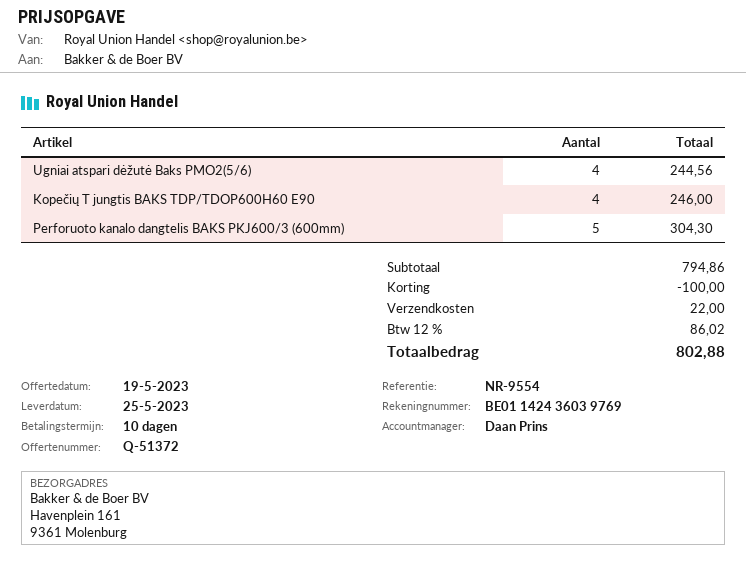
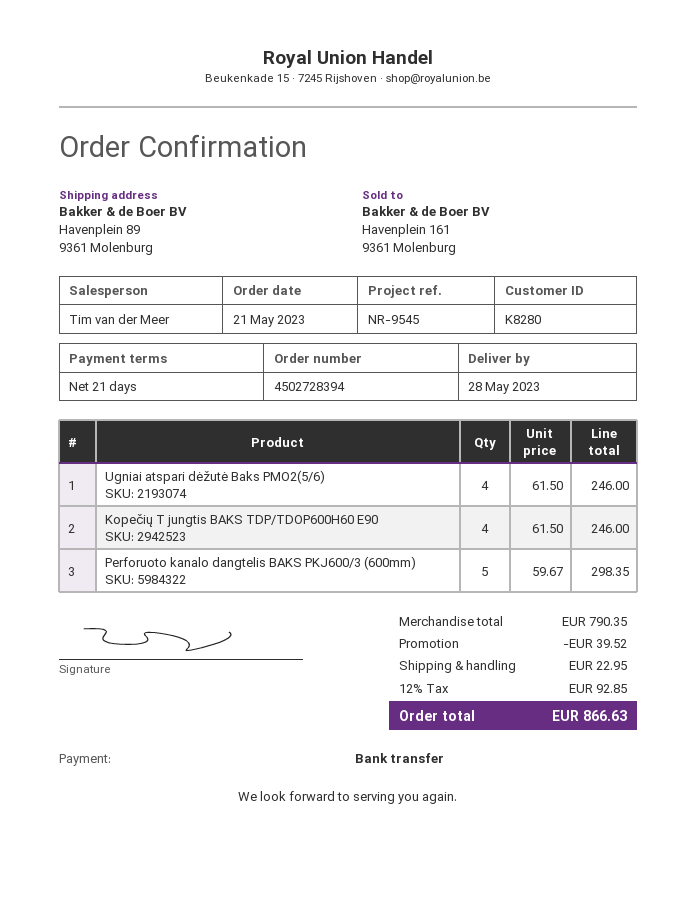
delivery date: 2023-05-25 -> 2023-05-28
payment terms: 10 days -> 21 days
reference: NR-9554 -> NR-9545
sales rep: Daan Prins -> Tim van der Meer
ship to: Havenplein 161, 9361 Molenburg -> Havenplein 89, 9361 Molenburg
Ugniai atspari dėžutė Baks PMO2(5/6): 4 for 244.56 -> 4 for 246.00
Perforuoto kanalo dangtelis BAKS PKJ600/3 (600mm): 5 for 304.30 -> 5 for 298.35
subtotal: 794.86 -> 790.35
discount: 100.00 -> 39.52
shipping: 22.00 -> 22.95
tax: 12% = 86.02 -> 12% = 92.85
total: 802.88 -> 866.63

